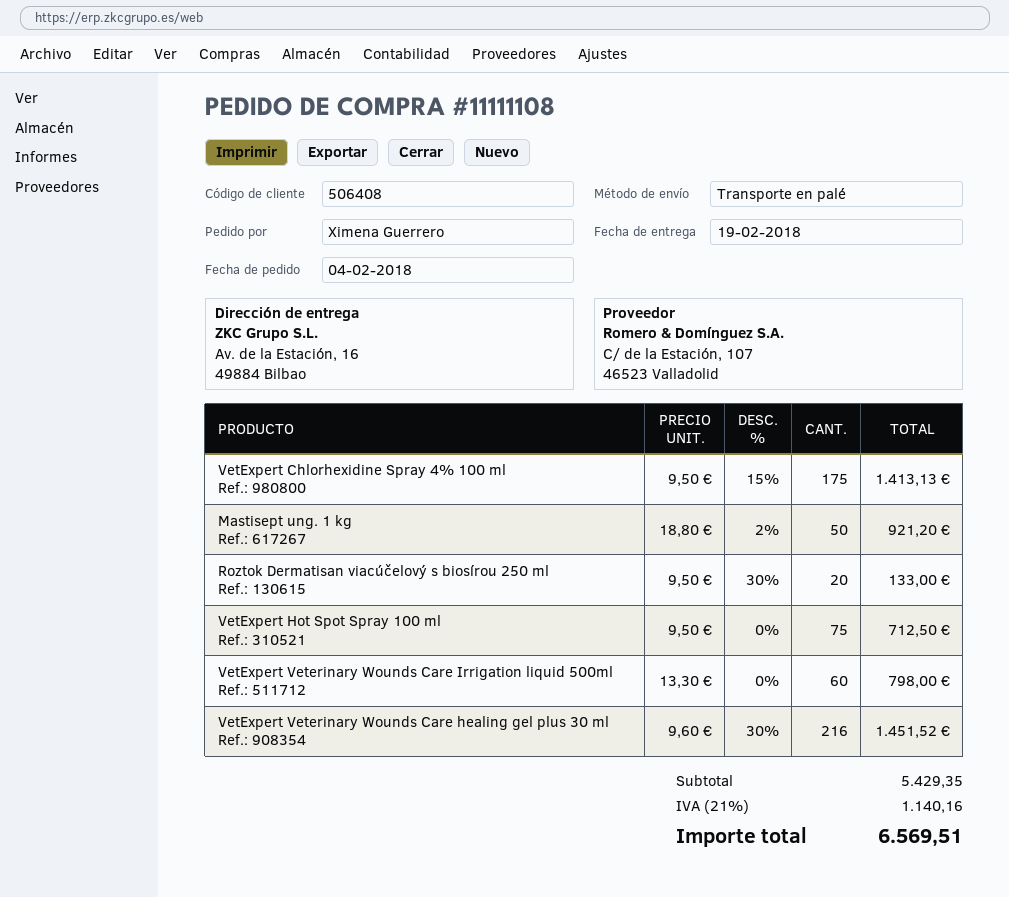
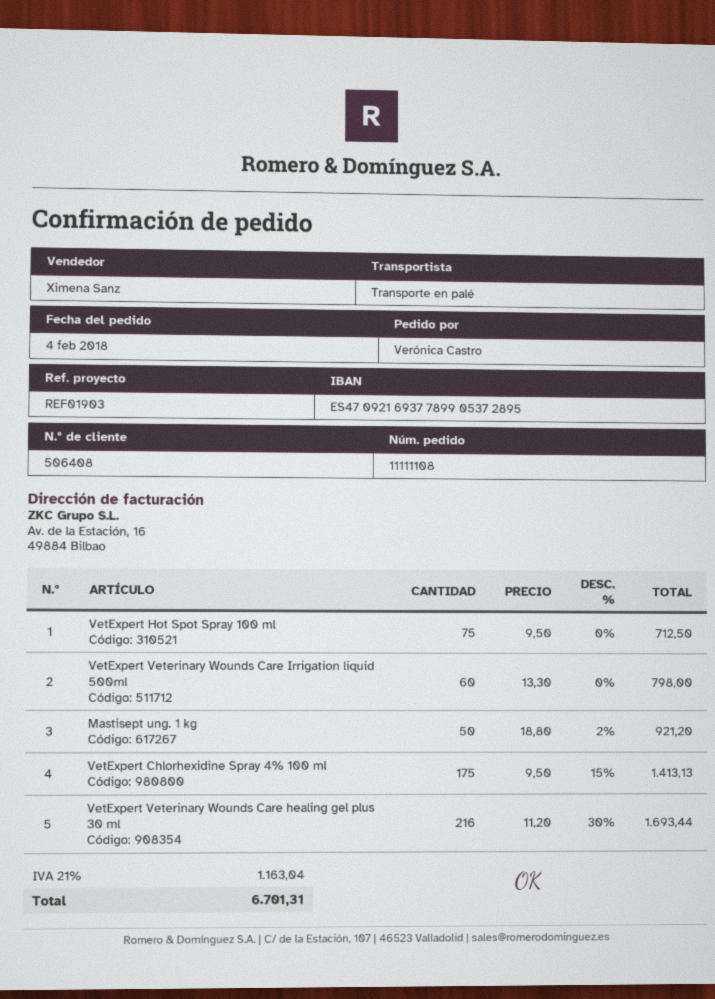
ordered by: Ximena Guerrero -> Verónica Castro
Roztok Dermatisan viacúčelový s biosírou 250 ml: 20 x 9.50 - 30% = 133.00 -> none
VetExpert Veterinary Wounds Care healing gel plus 30 ml: 216 x 9.60 - 30% = 1451.52 -> 216 x 11.20 - 30% = 1693.44
tax: 21% = 1140.16 -> 21% = 1163.04
total: 6569.51 -> 6701.31

